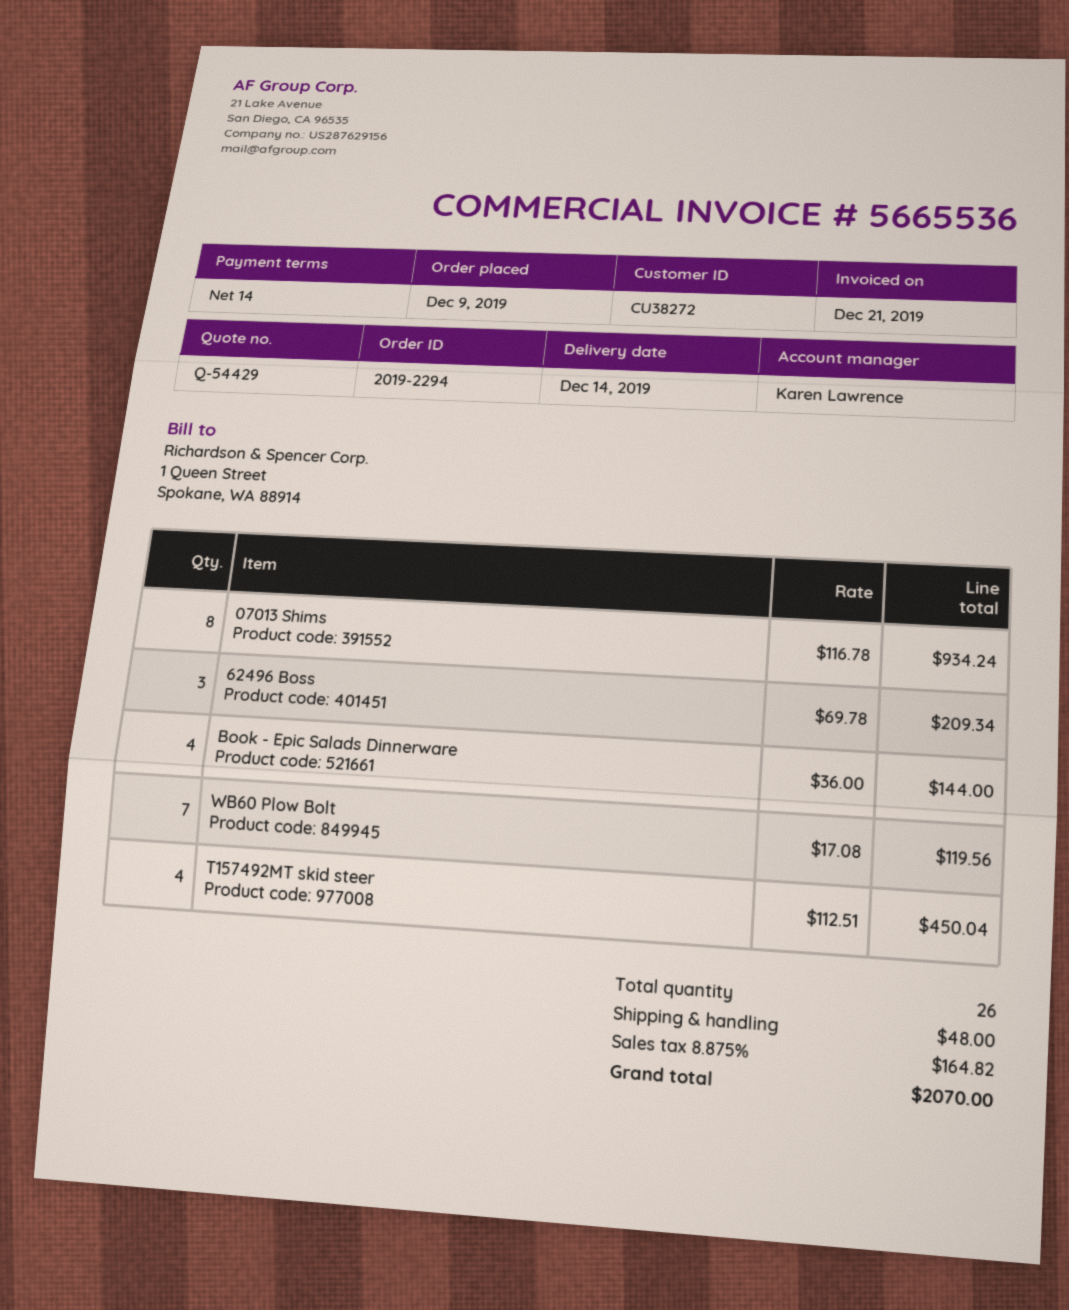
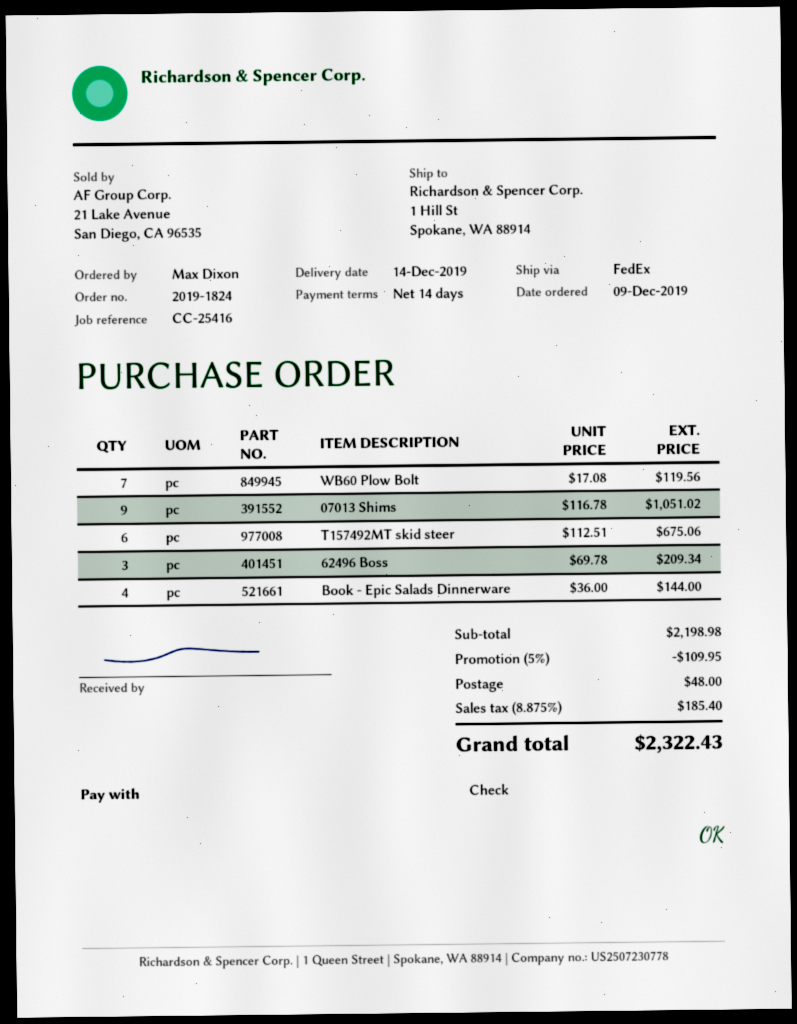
order number: 2019-2294 -> 2019-1824
07013 Shims: 8 x 116.78 = 934.24 -> 9 x 116.78 = 1051.02
T157492MT skid steer: 4 x 112.51 = 450.04 -> 6 x 112.51 = 675.06
discount: none -> 5% = 109.95
tax: 8.875% = 164.82 -> 8.875% = 185.40
total: 2070.00 -> 2322.43

